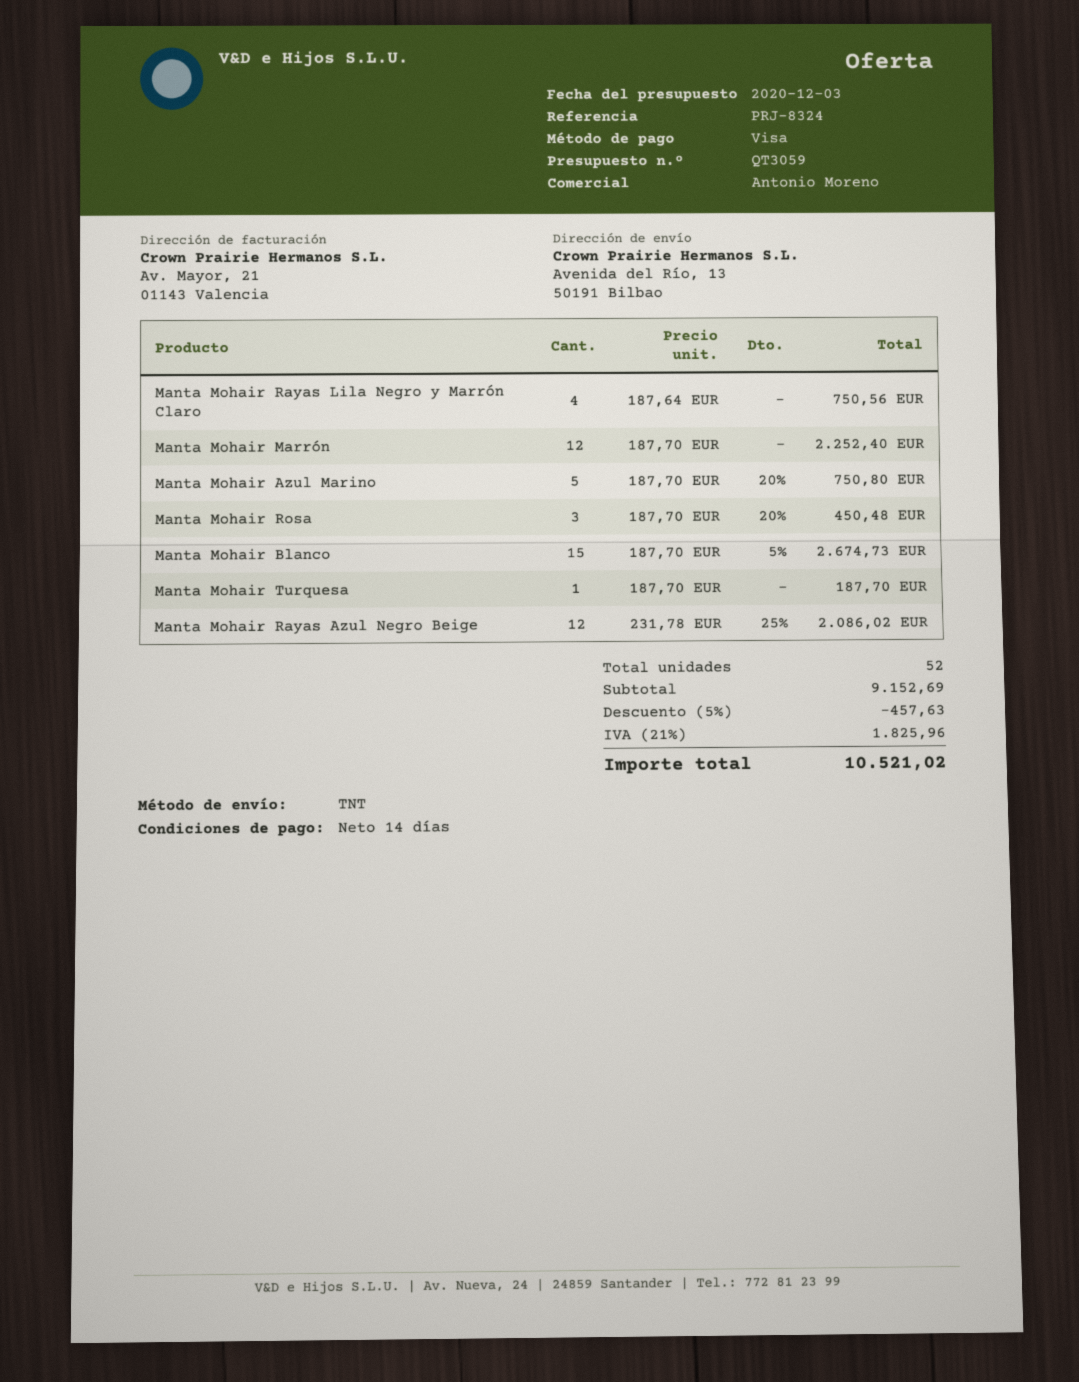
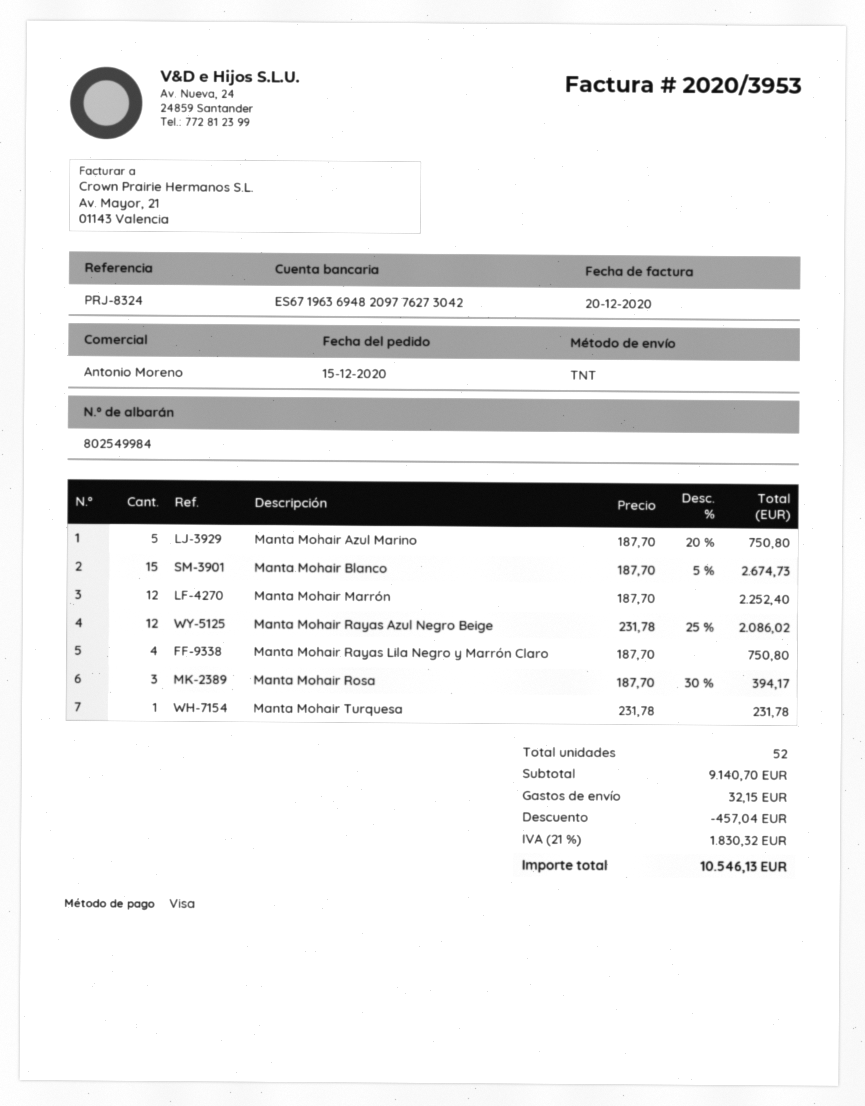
Manta Mohair Rayas Lila Negro y Marrón Claro: 4 x 187.64 = 750.56 -> 4 x 187.70 = 750.80
Manta Mohair Rosa: 3 x 187.70 - 20% = 450.48 -> 3 x 187.70 - 30% = 394.17
Manta Mohair Turquesa: 1 x 187.70 = 187.70 -> 1 x 231.78 = 231.78
subtotal: 9152.69 -> 9140.70
discount: 457.63 -> 457.04
shipping: none -> 32.15
tax: 21% = 1825.96 -> 21% = 1830.32
total: 10521.02 -> 10546.13

